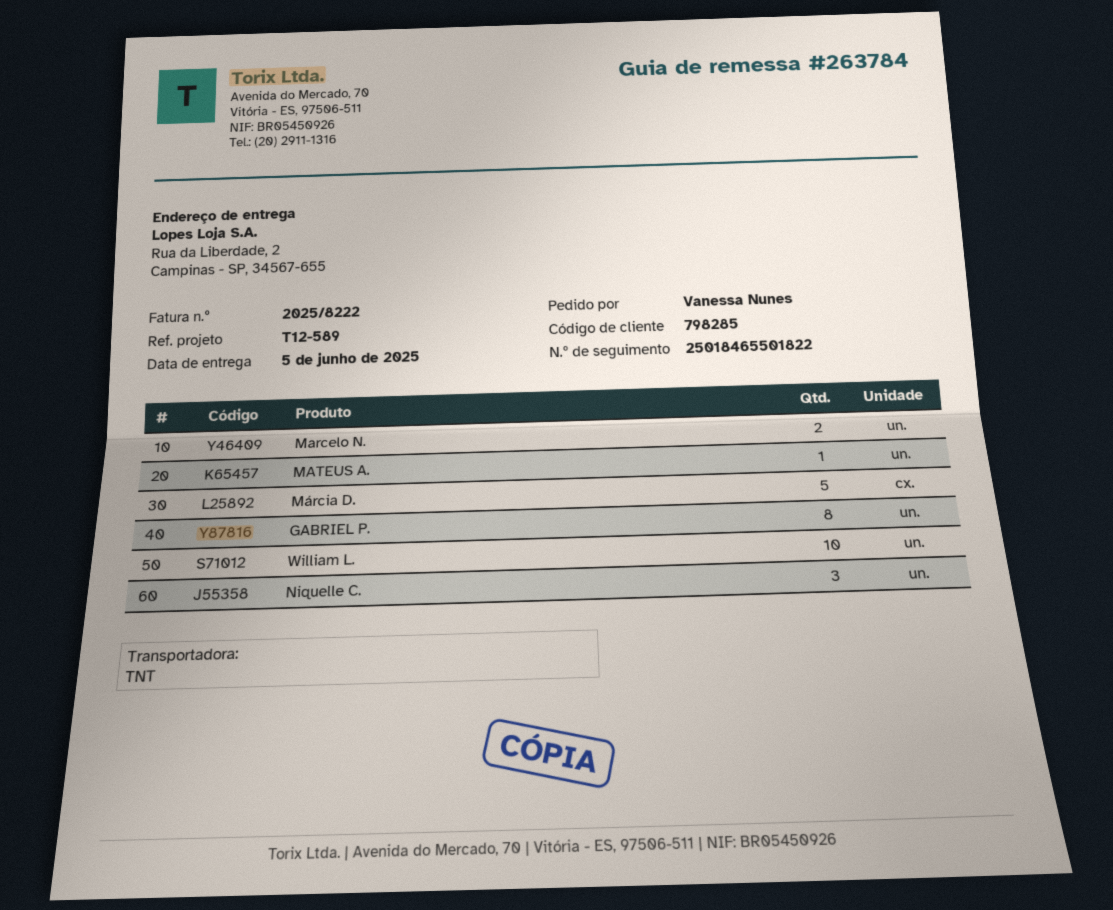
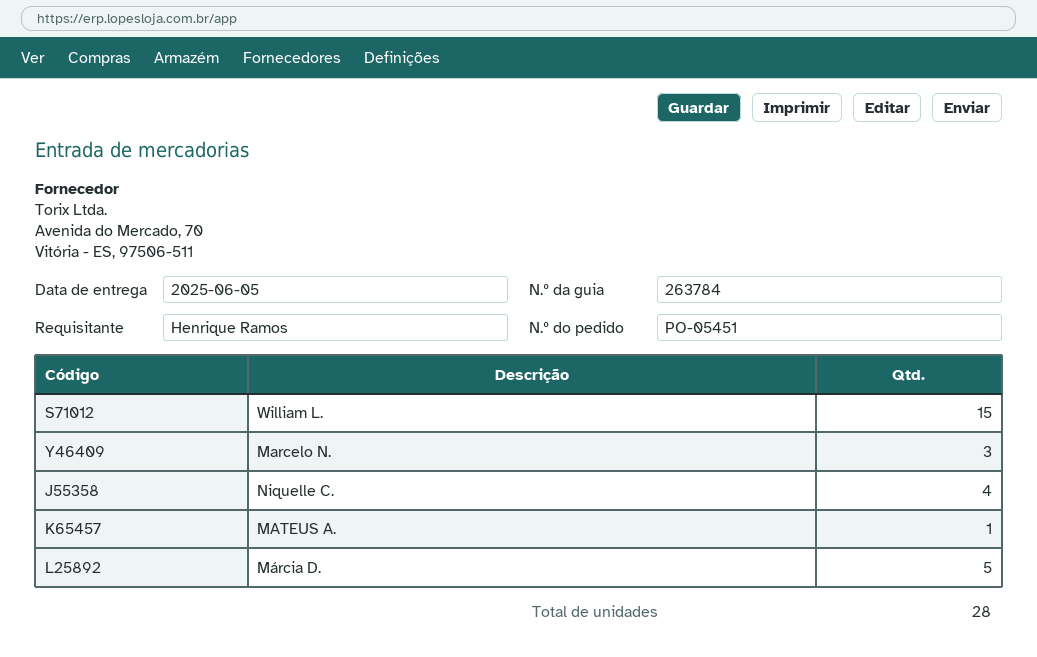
ordered by: Vanessa Nunes -> Henrique Ramos
Marcelo N.: 2 -> 3
GABRIEL P.: 8 -> none
William L.: 10 -> 15
Niquelle C.: 3 -> 4

